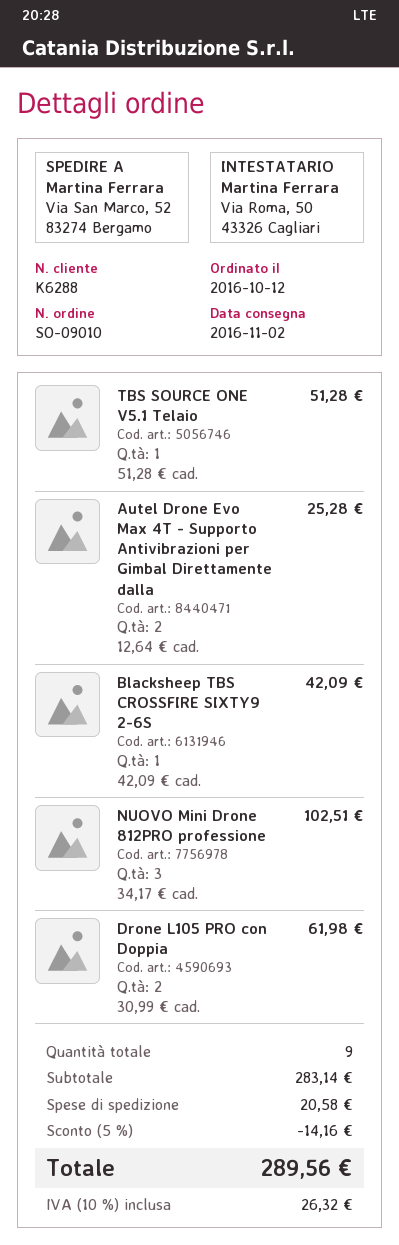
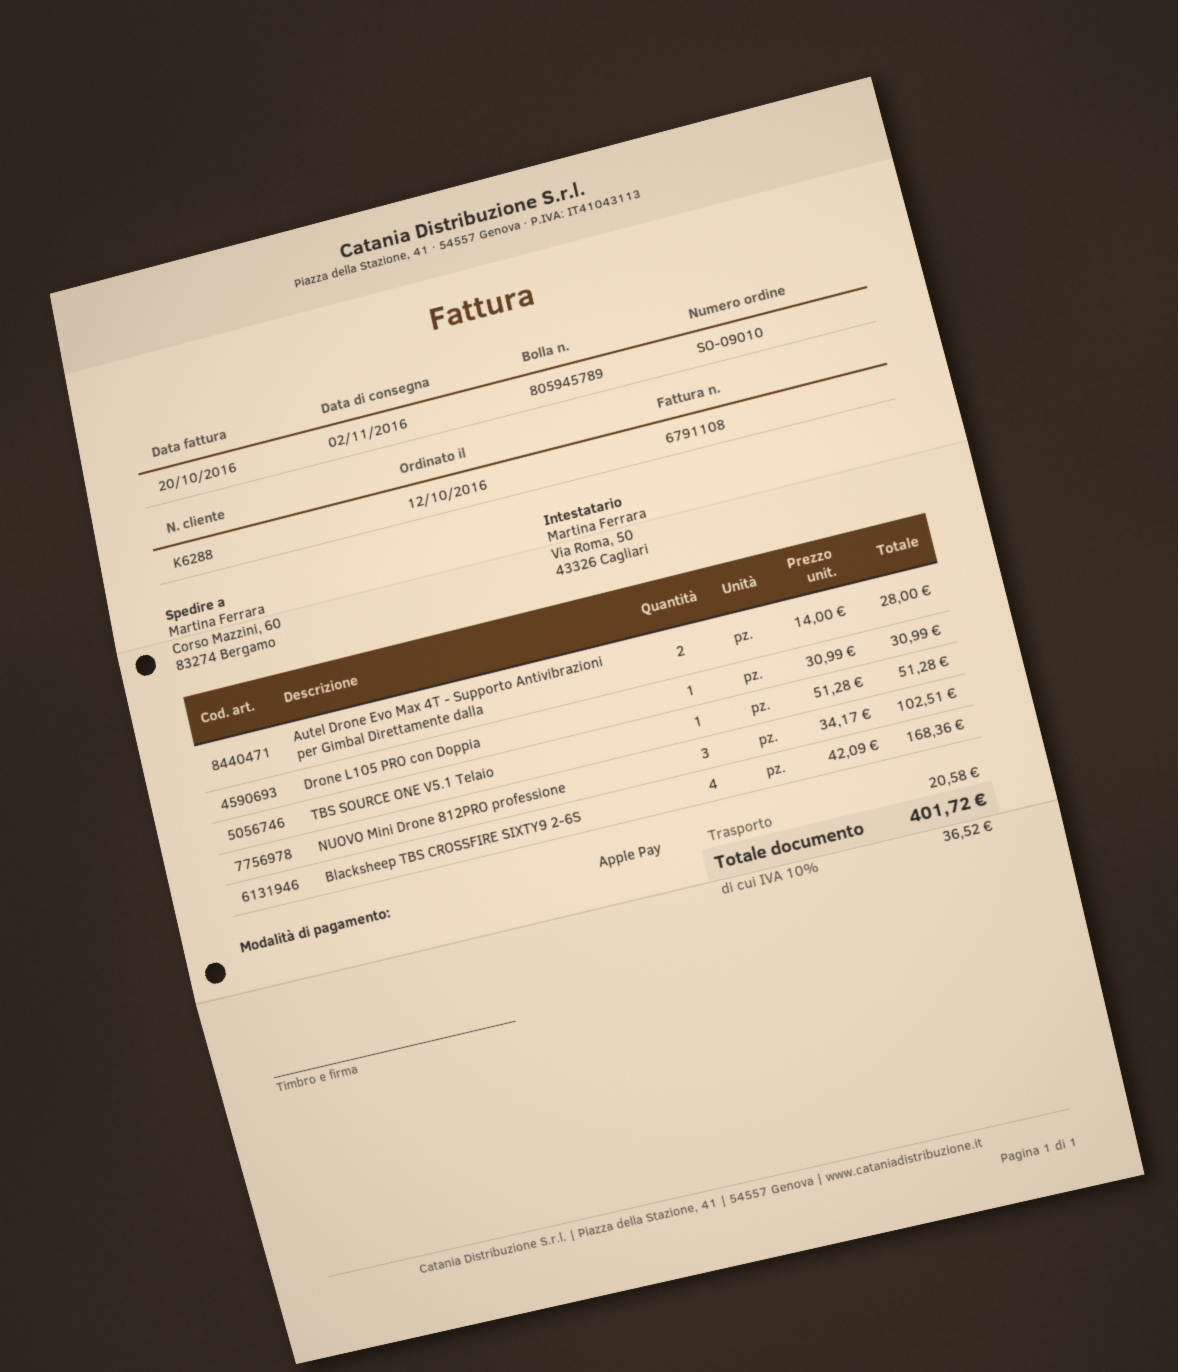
ship to: Via San Marco, 52, 83274 Bergamo -> Corso Mazzini, 60, 83274 Bergamo
Autel Drone Evo Max 4T - Supporto Antivibrazioni per Gimbal Direttamente dalla: 2 x 12.64 = 25.28 -> 2 x 14.00 = 28.00
Blacksheep TBS CROSSFIRE SIXTY9 2-6S: 1 x 42.09 = 42.09 -> 4 x 42.09 = 168.36
Drone L105 PRO con Doppia: 2 x 30.99 = 61.98 -> 1 x 30.99 = 30.99
discount: 5% = 14.16 -> none
tax: 10% = 26.32 -> 10% = 36.52
total: 289.56 -> 401.72

